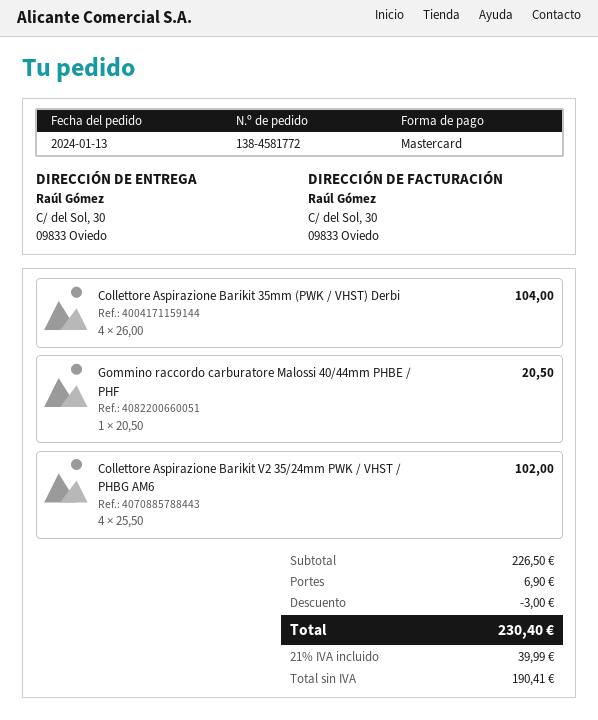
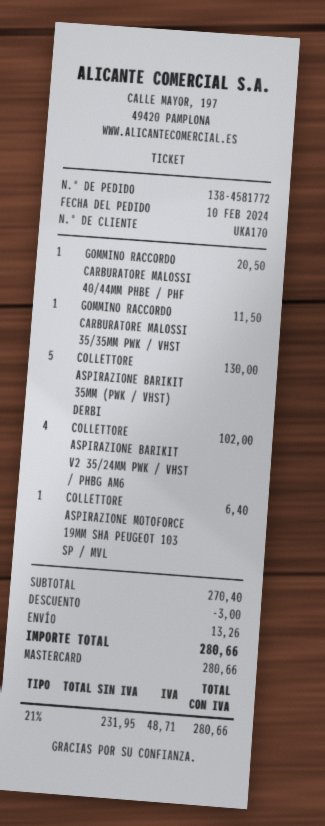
order date: 2024-01-13 -> 2024-02-10
Collettore Aspirazione Barikit 35mm (PWK / VHST) Derbi: 4 for 104.00 -> 5 for 130.00
GOMMINO RACCORDO CARBURATORE MALOSSI 35/35MM PWK / VHST: none -> 1 for 11.50
COLLETTORE ASPIRAZIONE MOTOFORCE 19MM SHA PEUGEOT 103 SP / MVL: none -> 1 for 6.40
subtotal: 226.50 -> 270.40
shipping: 6.90 -> 13.26
net: 190.41 -> 231.95
tax: 21% = 39.99 -> 21% = 48.71
total: 230.40 -> 280.66

